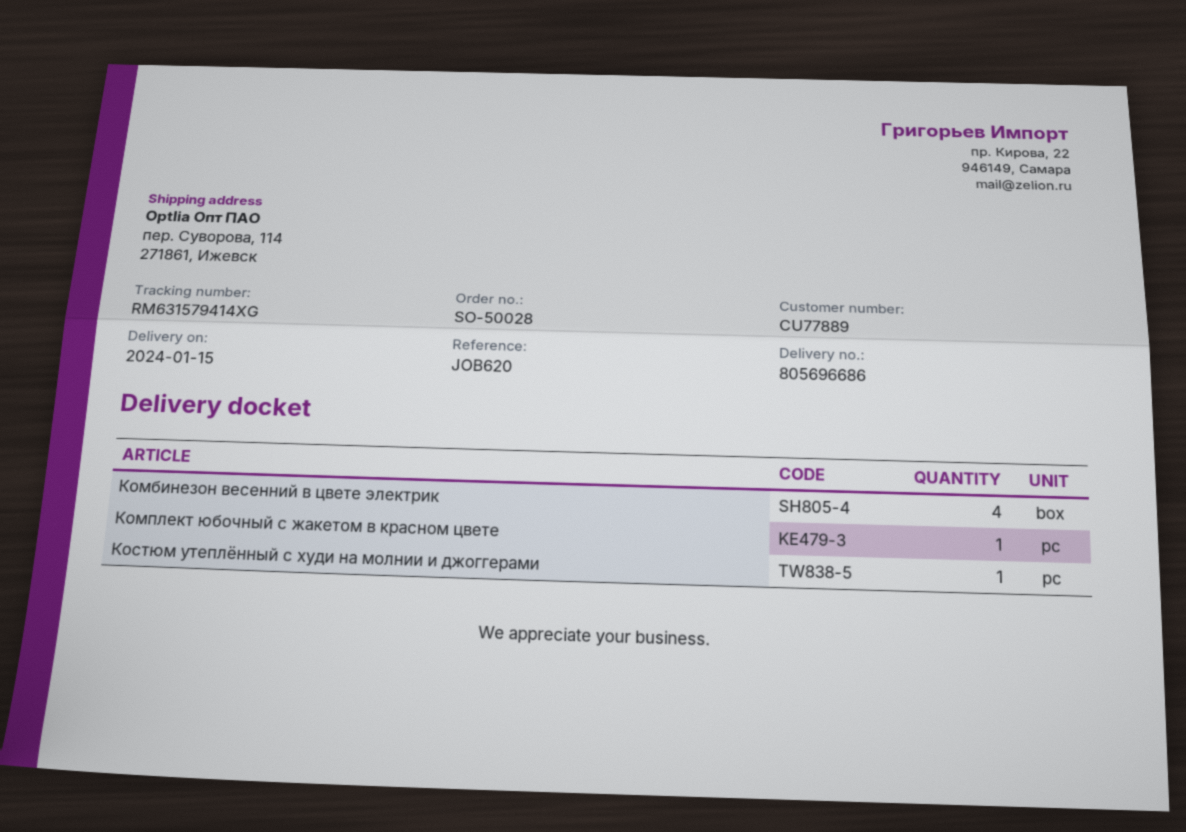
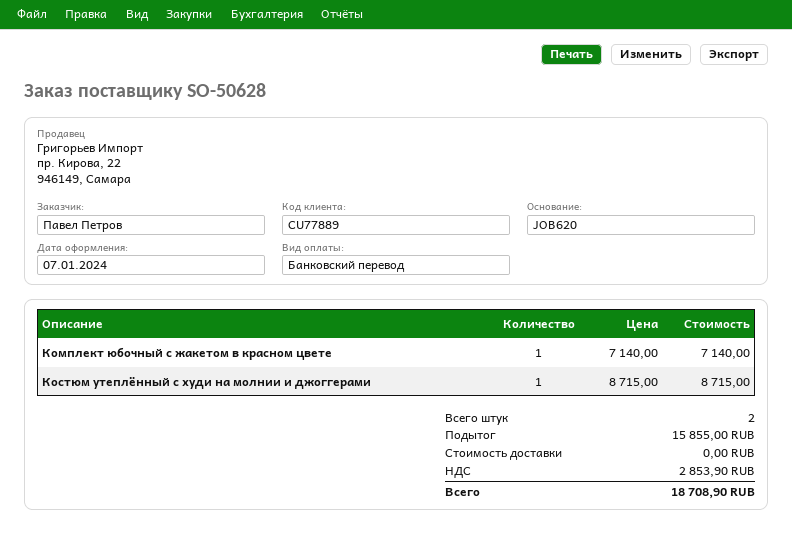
order number: SO-50028 -> SO-50628
Комбинезон весенний в цвете электрик: 4 -> none

